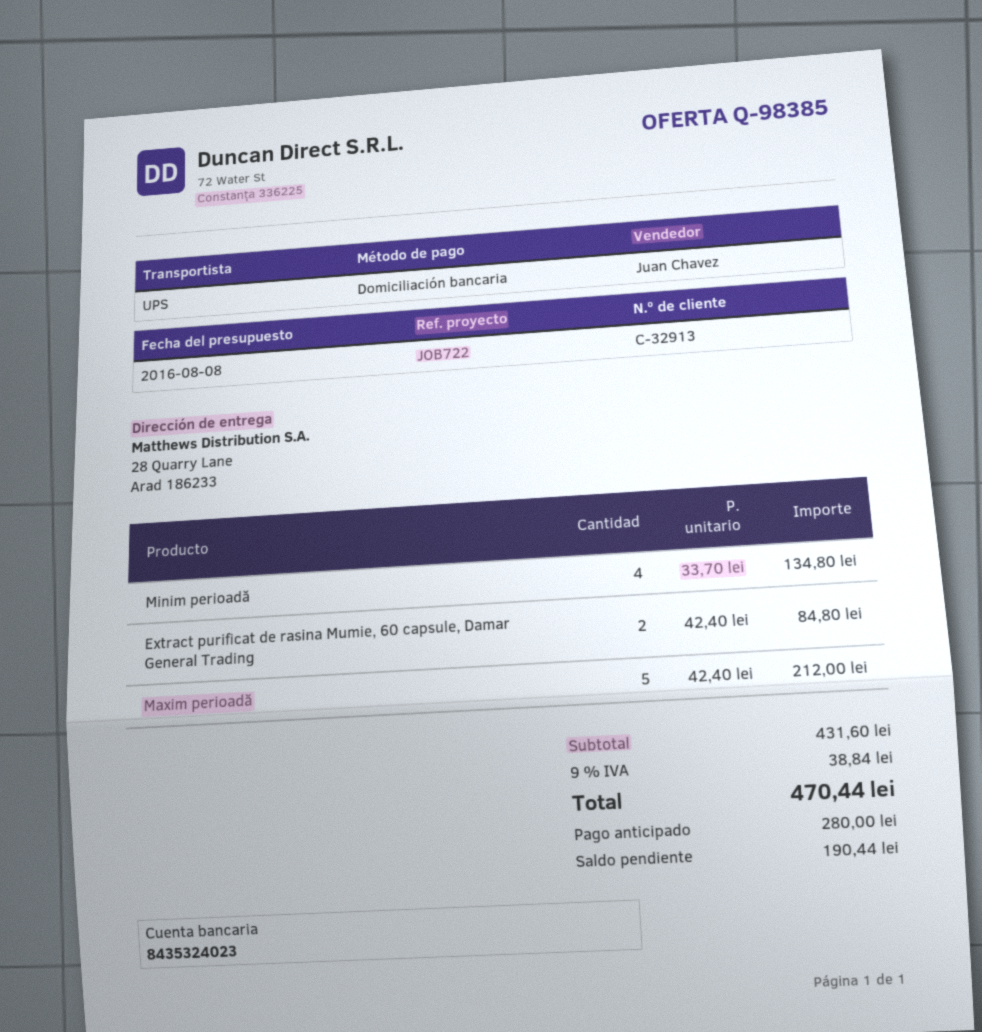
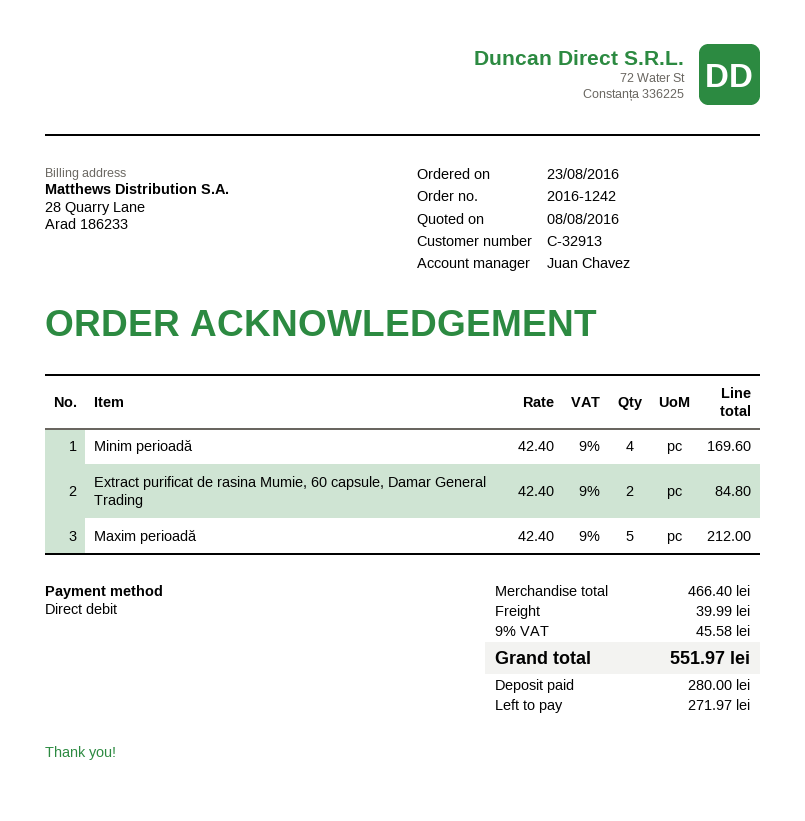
Minim perioadă: 4 x 33.70 = 134.80 -> 4 x 42.40 = 169.60
subtotal: 431.60 -> 466.40
shipping: none -> 39.99
tax: 9% = 38.84 -> 9% = 45.58
total: 470.44 -> 551.97
balance: 190.44 -> 271.97

